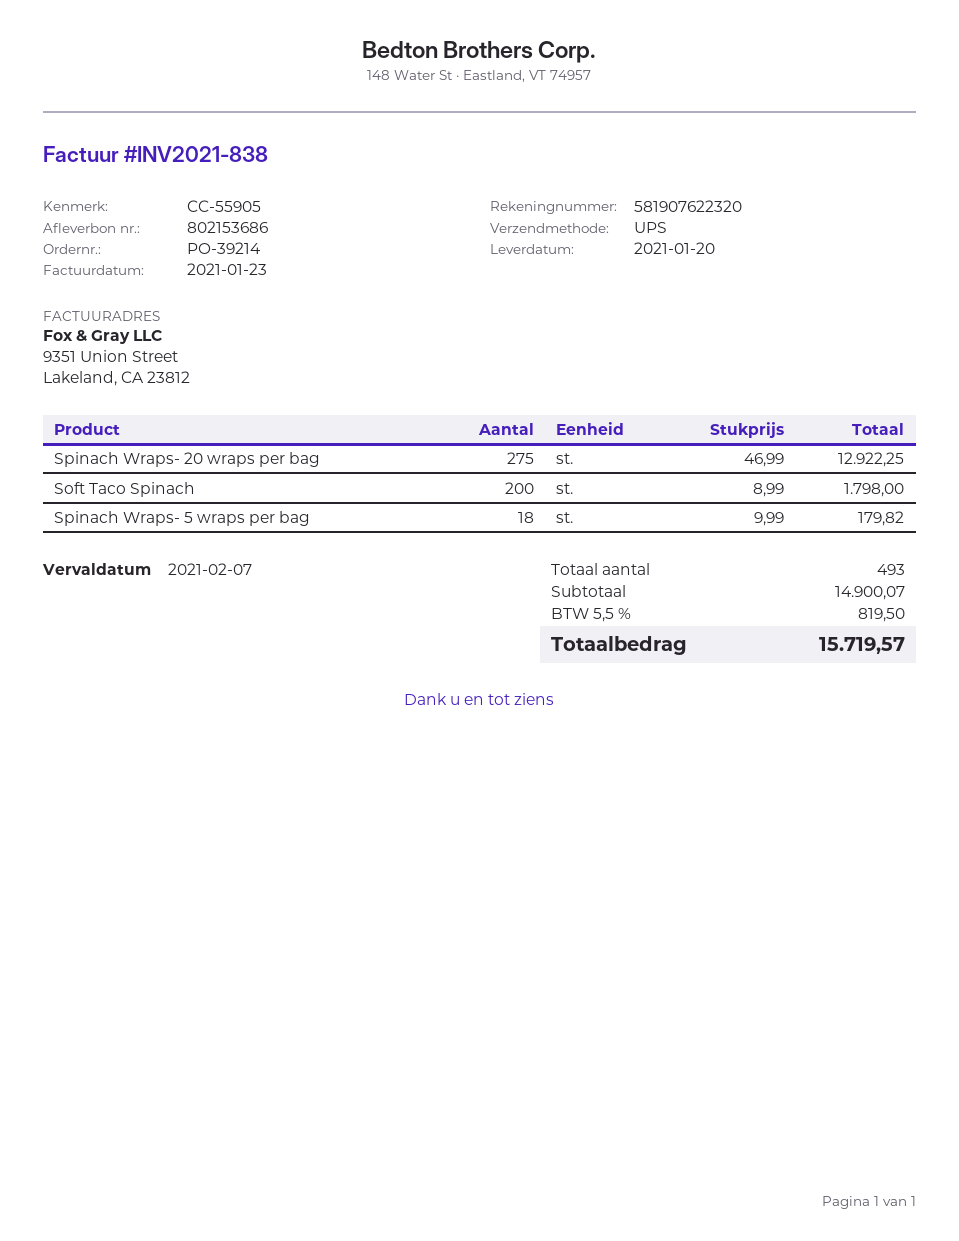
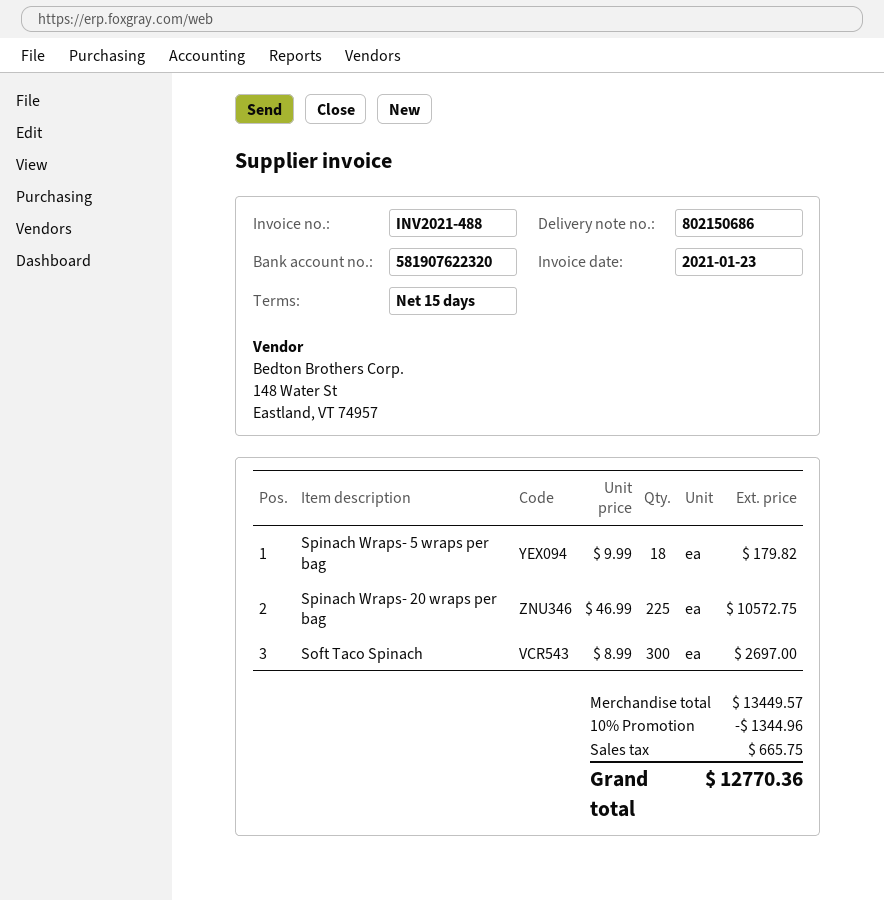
delivery note number: 802153686 -> 802150686
invoice number: INV2021-838 -> INV2021-488
Spinach Wraps- 20 wraps per bag: 275 x 46.99 = 12922.25 -> 225 x 46.99 = 10572.75
Soft Taco Spinach: 200 x 8.99 = 1798.00 -> 300 x 8.99 = 2697.00
subtotal: 14900.07 -> 13449.57
discount: none -> 10% = 1344.96
tax: 819.50 -> 665.75
total: 15719.57 -> 12770.36

